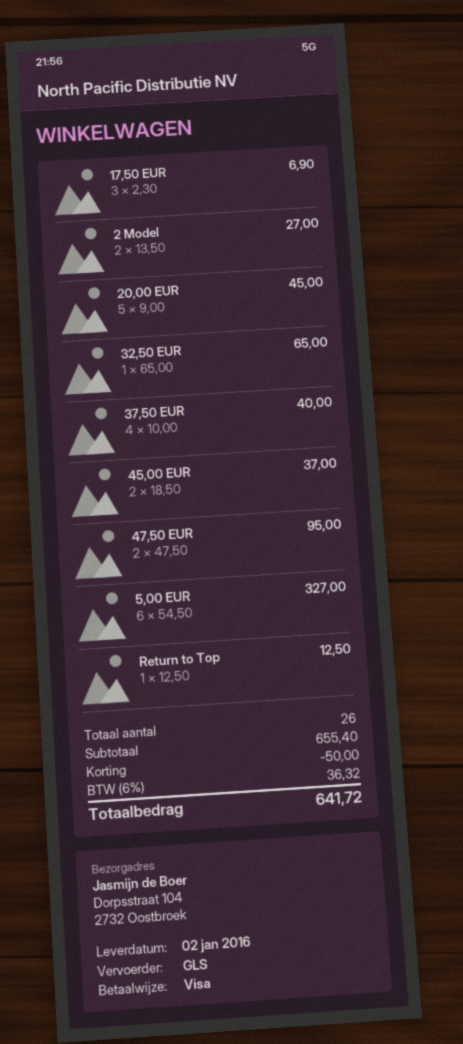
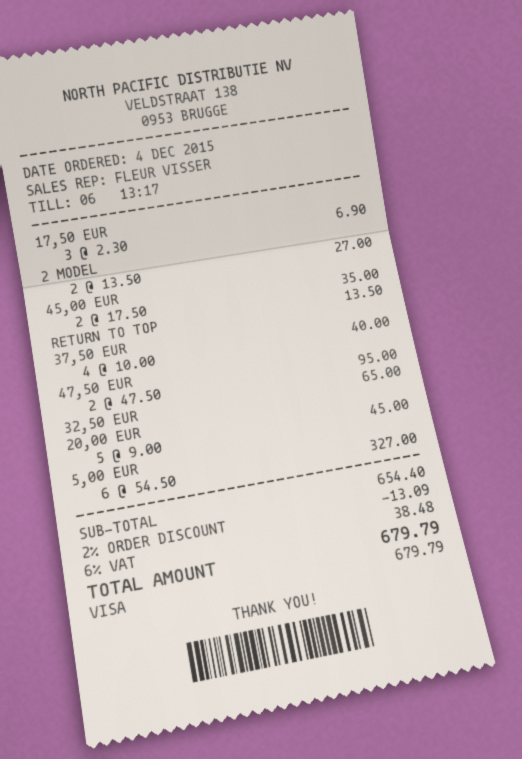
45,00 EUR: 2 x 18.50 = 37.00 -> 2 x 17.50 = 35.00
Return to Top: 1 x 12.50 = 12.50 -> 1 x 13.50 = 13.50
subtotal: 655.40 -> 654.40
discount: 50.00 -> 13.09
tax: 6% = 36.32 -> 6% = 38.48
total: 641.72 -> 679.79

